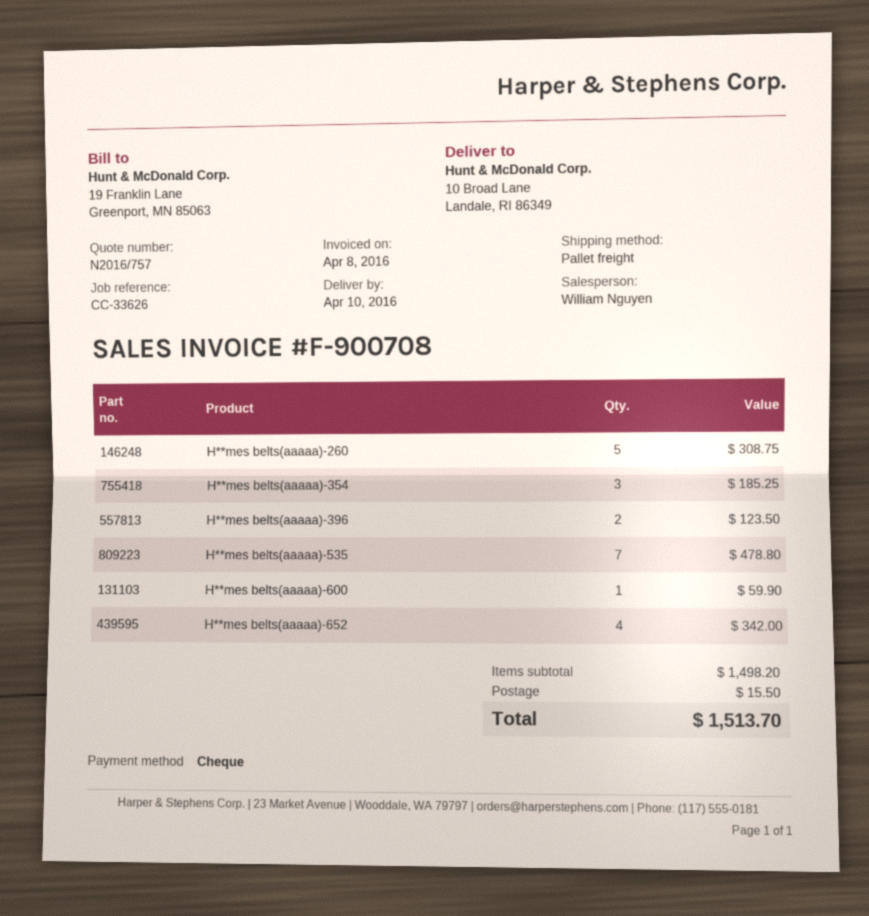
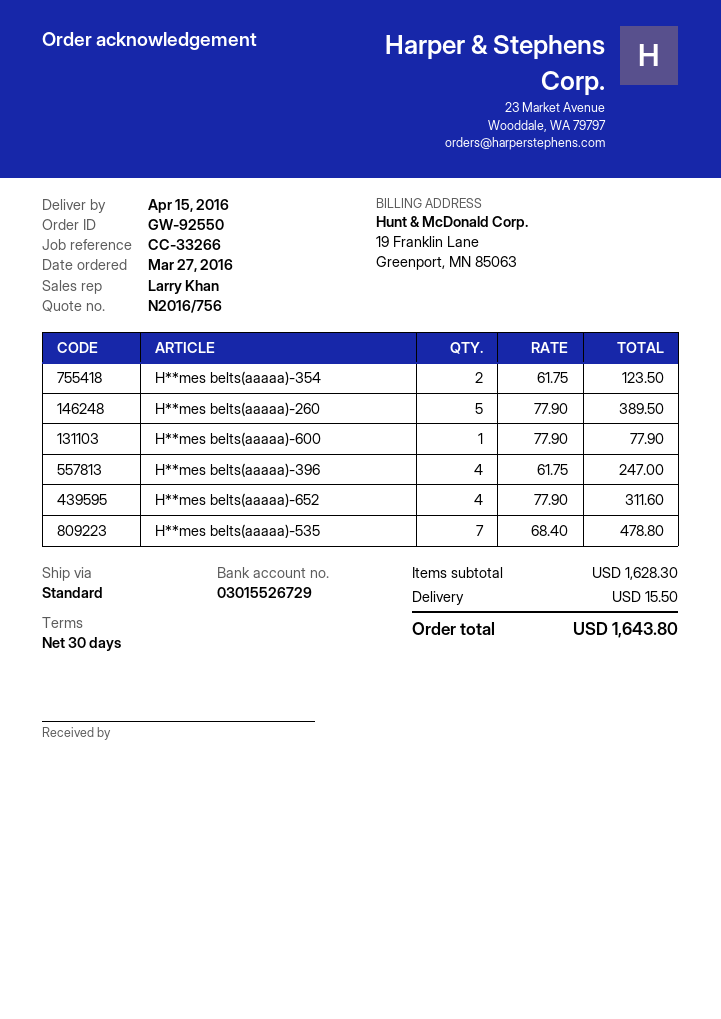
quote number: N2016/757 -> N2016/756
delivery date: 2016-04-10 -> 2016-04-15
reference: CC-33626 -> CC-33266
sales rep: William Nguyen -> Larry Khan
shipping method: pallet freight -> standard
H**mes belts(aaaaa)-260: 5 for 308.75 -> 5 for 389.50
H**mes belts(aaaaa)-354: 3 for 185.25 -> 2 for 123.50
H**mes belts(aaaaa)-396: 2 for 123.50 -> 4 for 247.00
H**mes belts(aaaaa)-600: 1 for 59.90 -> 1 for 77.90
H**mes belts(aaaaa)-652: 4 for 342.00 -> 4 for 311.60
subtotal: 1498.20 -> 1628.30
total: 1513.70 -> 1643.80

